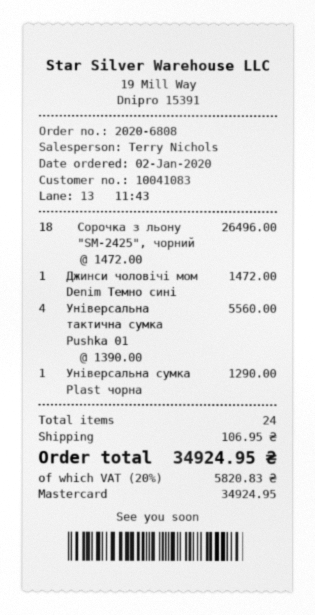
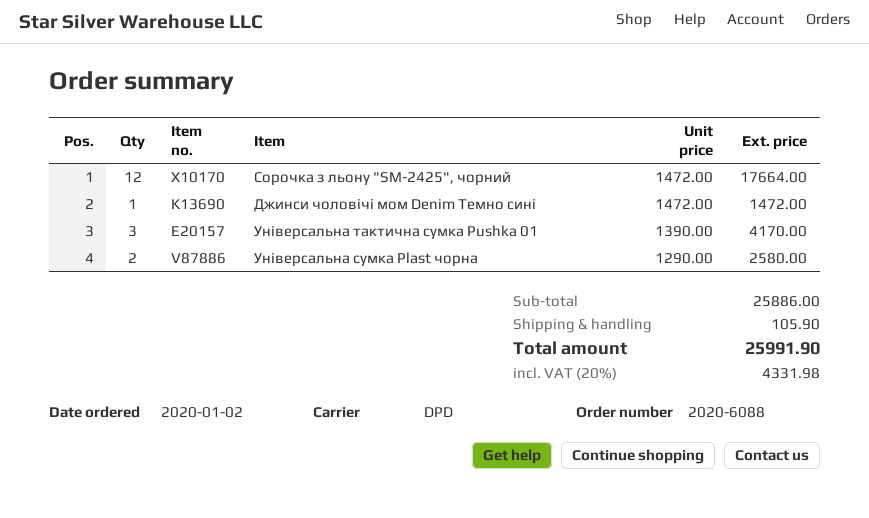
order number: 2020-6808 -> 2020-6088
Сорочка з льону "SM-2425", чорний: 18 x 1472.00 = 26496.00 -> 12 x 1472.00 = 17664.00
Універсальна тактична сумка Pushka 01: 4 x 1390.00 = 5560.00 -> 3 x 1390.00 = 4170.00
Універсальна сумка Plast чорна: 1 x 1290.00 = 1290.00 -> 2 x 1290.00 = 2580.00
shipping: 106.95 -> 105.90
tax: 20% = 5820.83 -> 20% = 4331.98
total: 34924.95 -> 25991.90

